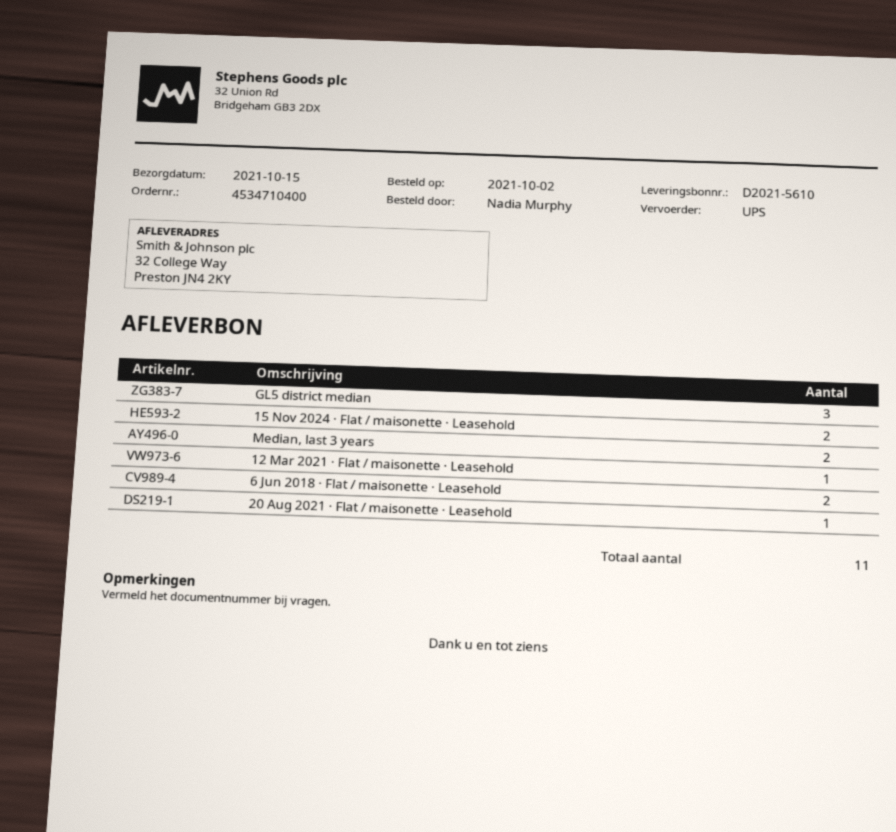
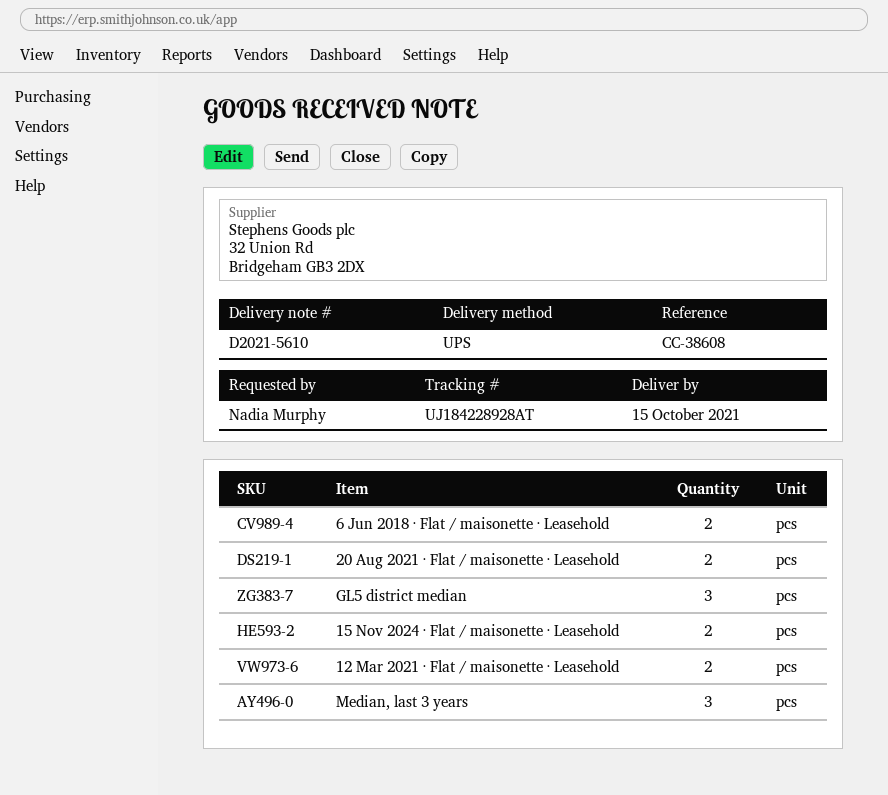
Median, last 3 years: 2 -> 3
12 Mar 2021 · Flat / maisonette · Leasehold: 1 -> 2
20 Aug 2021 · Flat / maisonette · Leasehold: 1 -> 2

